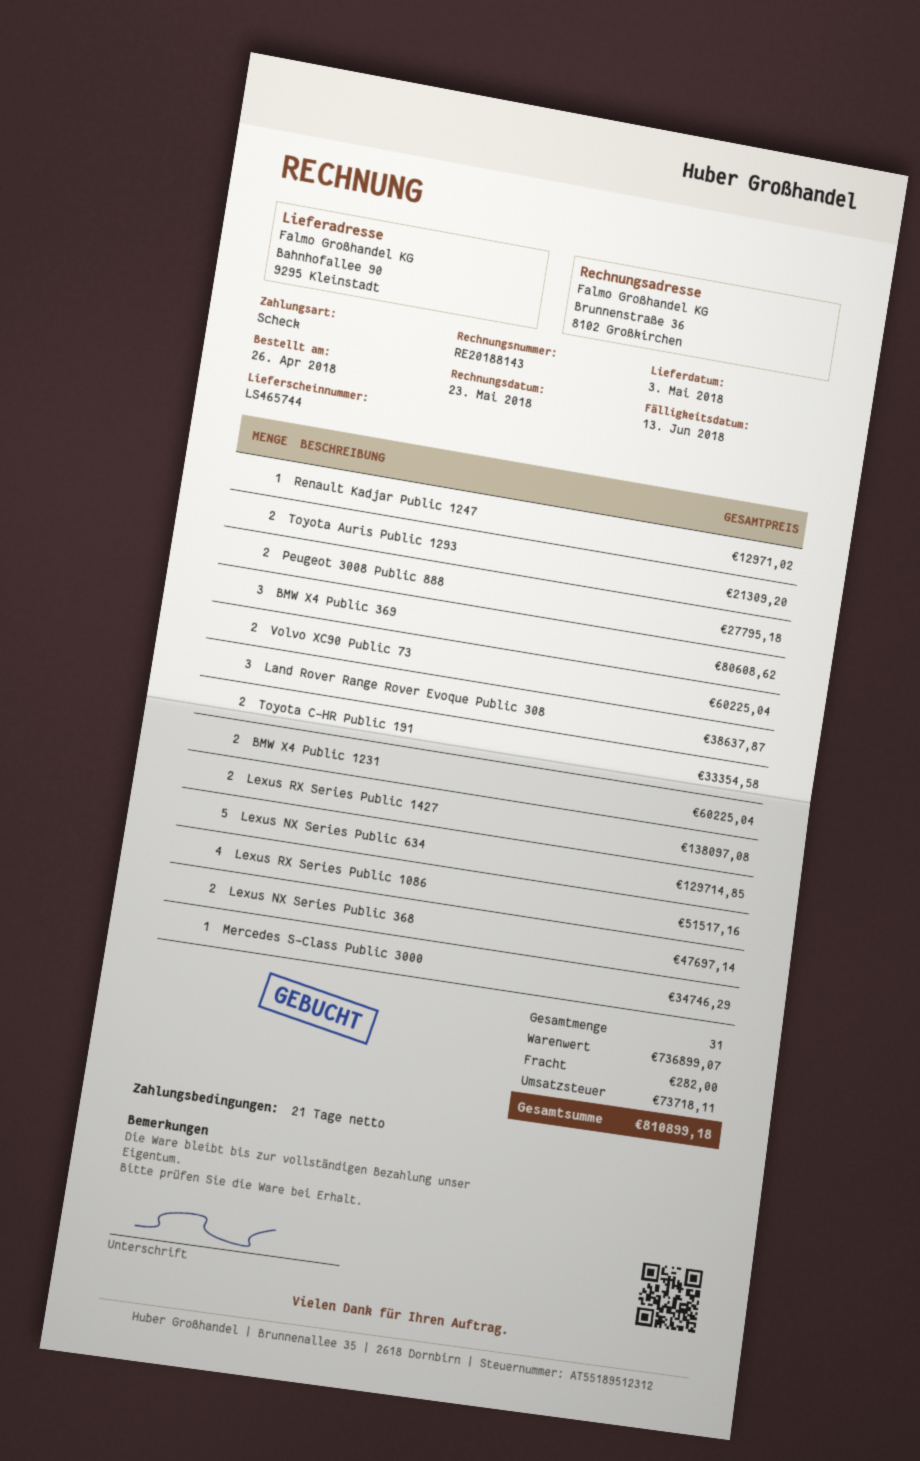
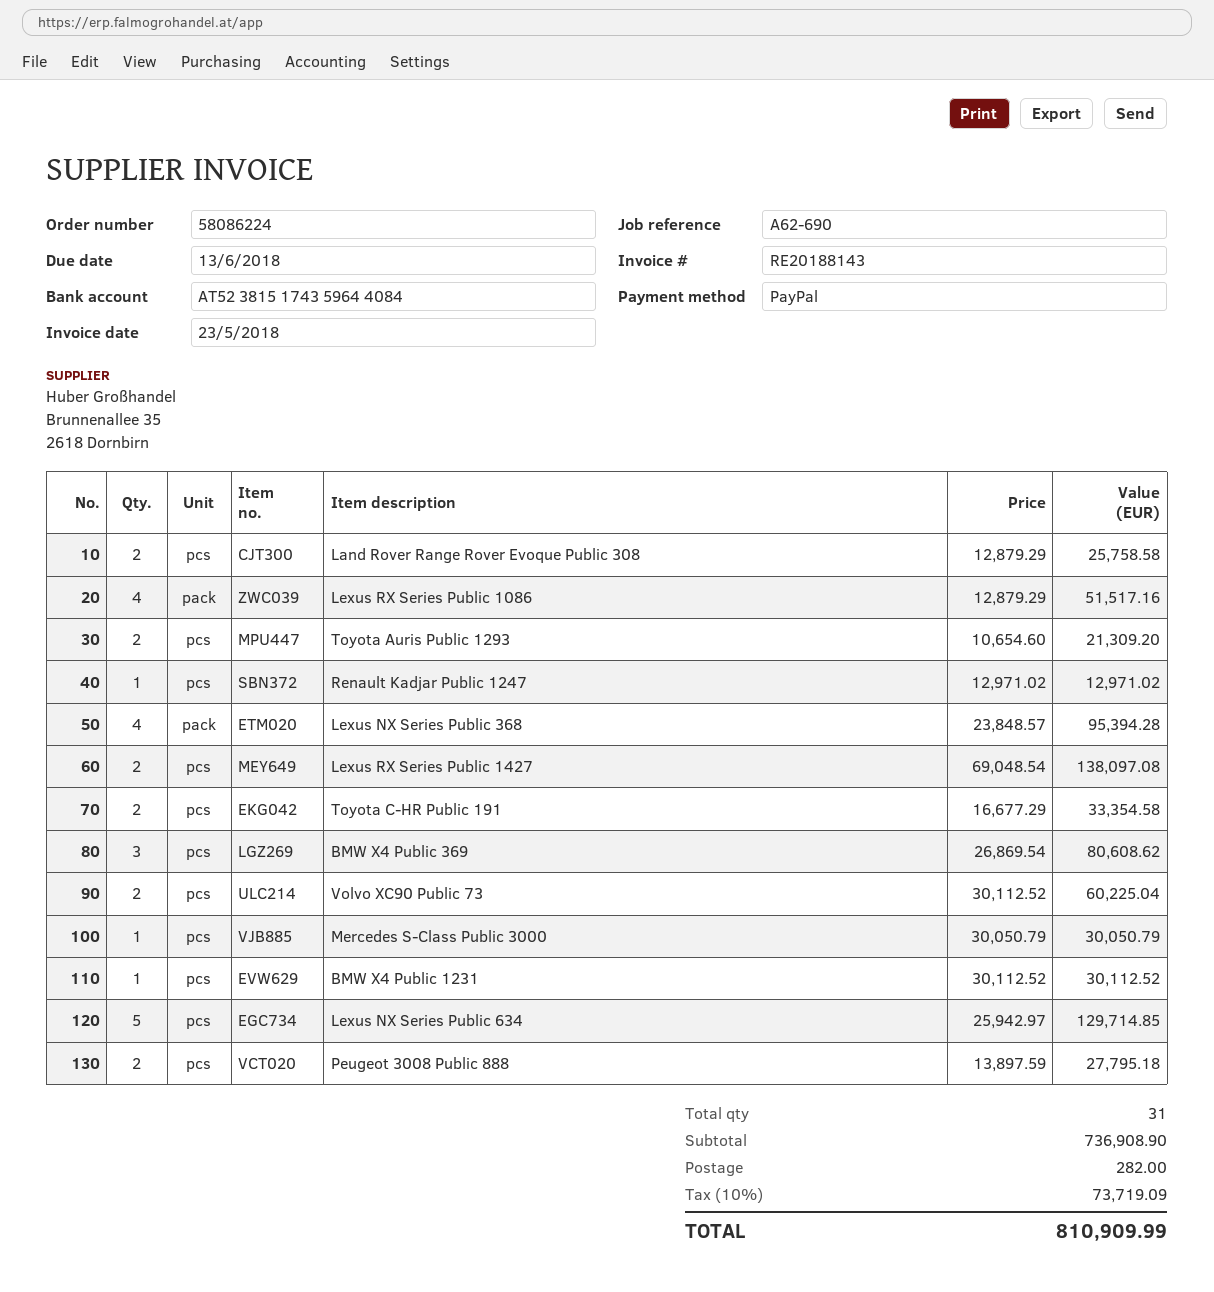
payment method: cheque -> PayPal
Land Rover Range Rover Evoque Public 308: 3 for 38637.87 -> 2 for 25758.58
BMW X4 Public 1231: 2 for 60225.04 -> 1 for 30112.52
Lexus NX Series Public 368: 2 for 47697.14 -> 4 for 95394.28
Mercedes S-Class Public 3000: 1 for 34746.29 -> 1 for 30050.79
subtotal: 736899.07 -> 736908.90
tax: 73718.11 -> 73719.09
total: 810899.18 -> 810909.99

